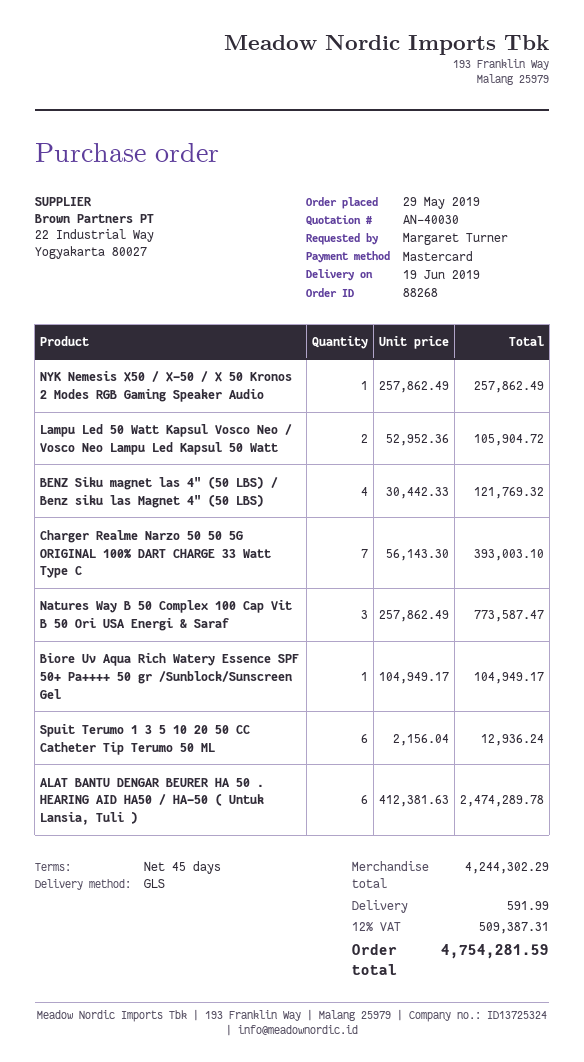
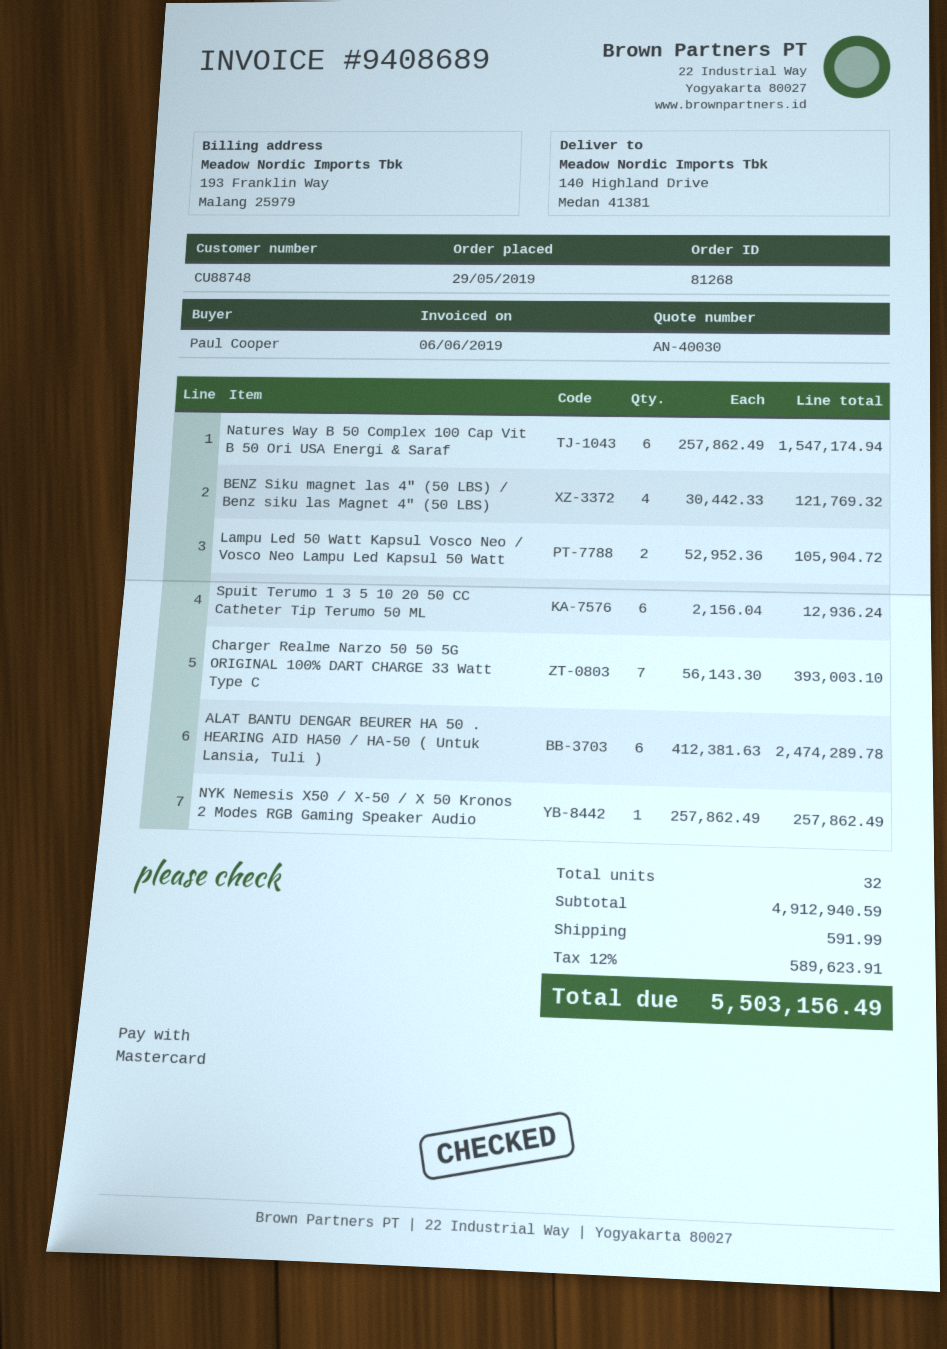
order number: 88268 -> 81268
ordered by: Margaret Turner -> Paul Cooper
Natures Way B 50 Complex 100 Cap Vit B 50 Ori USA Energi & Saraf: 3 x 257862.49 = 773587.47 -> 6 x 257862.49 = 1547174.94
Biore Uv Aqua Rich Watery Essence SPF 50+ Pa++++ 50 gr /Sunblock/Sunscreen Gel: 1 x 104949.17 = 104949.17 -> none
subtotal: 4244302.29 -> 4912940.59
tax: 12% = 509387.31 -> 12% = 589623.91
total: 4754281.59 -> 5503156.49

